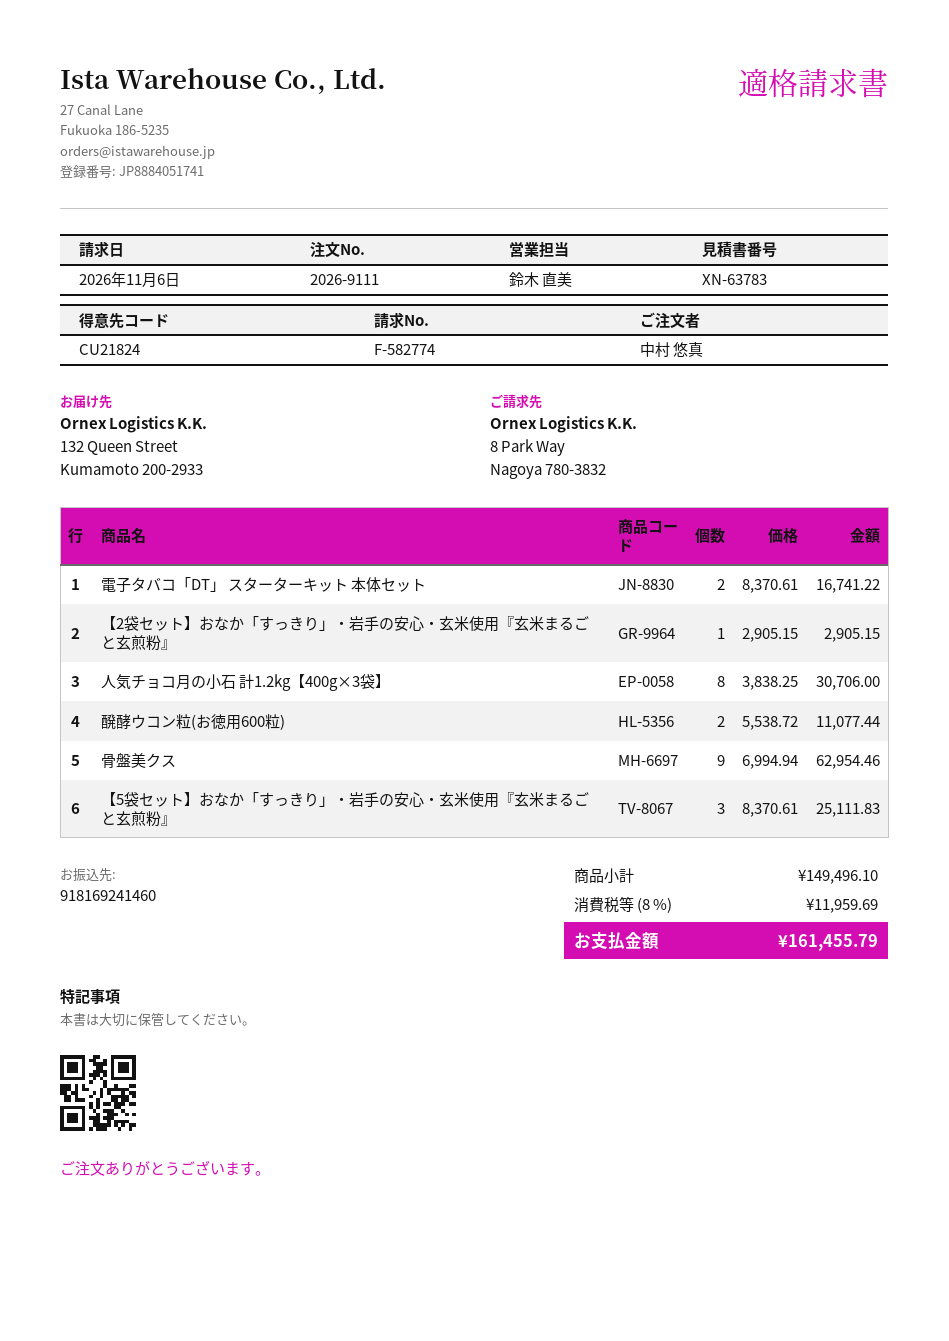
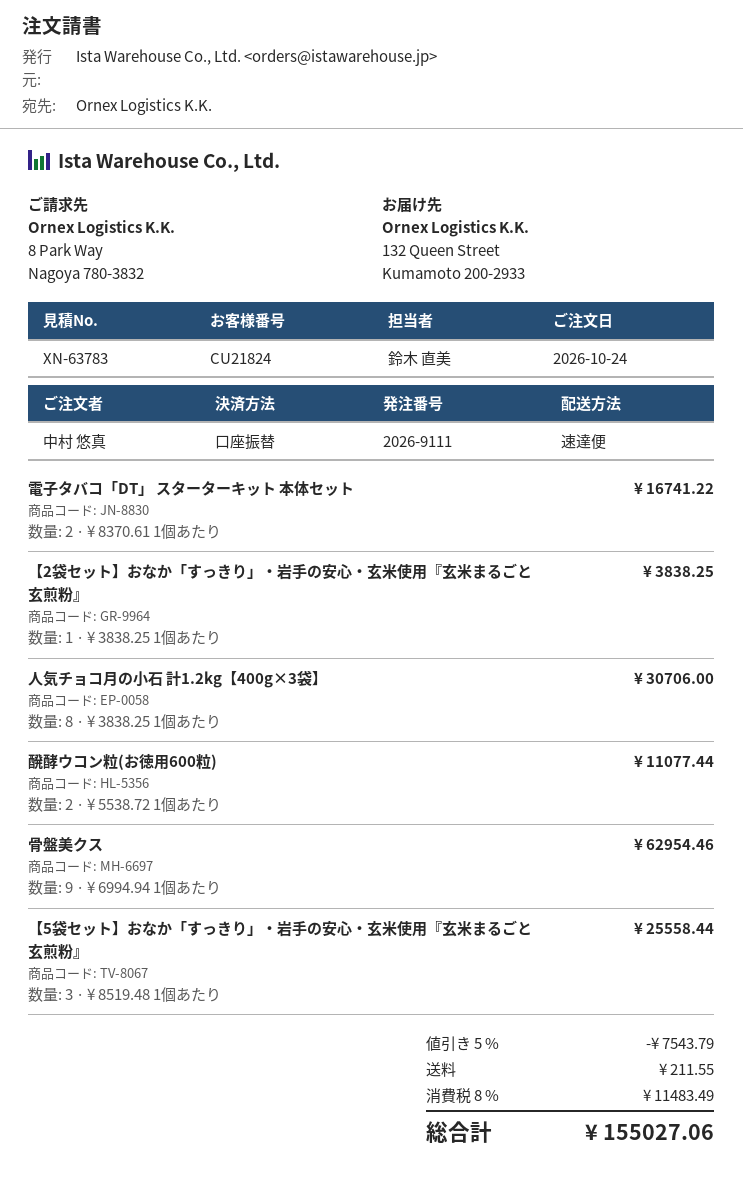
【2袋セット】おなか「すっきり」・岩手の安心・玄米使用『玄米まるごと玄煎粉』: 1 x 2905.15 = 2905.15 -> 1 x 3838.25 = 3838.25
【5袋セット】おなか「すっきり」・岩手の安心・玄米使用『玄米まるごと玄煎粉』: 3 x 8370.61 = 25111.83 -> 3 x 8519.48 = 25558.44
discount: none -> 5% = 7543.79
shipping: none -> 211.55
tax: 8% = 11959.69 -> 8% = 11483.49
total: 161455.79 -> 155027.06

